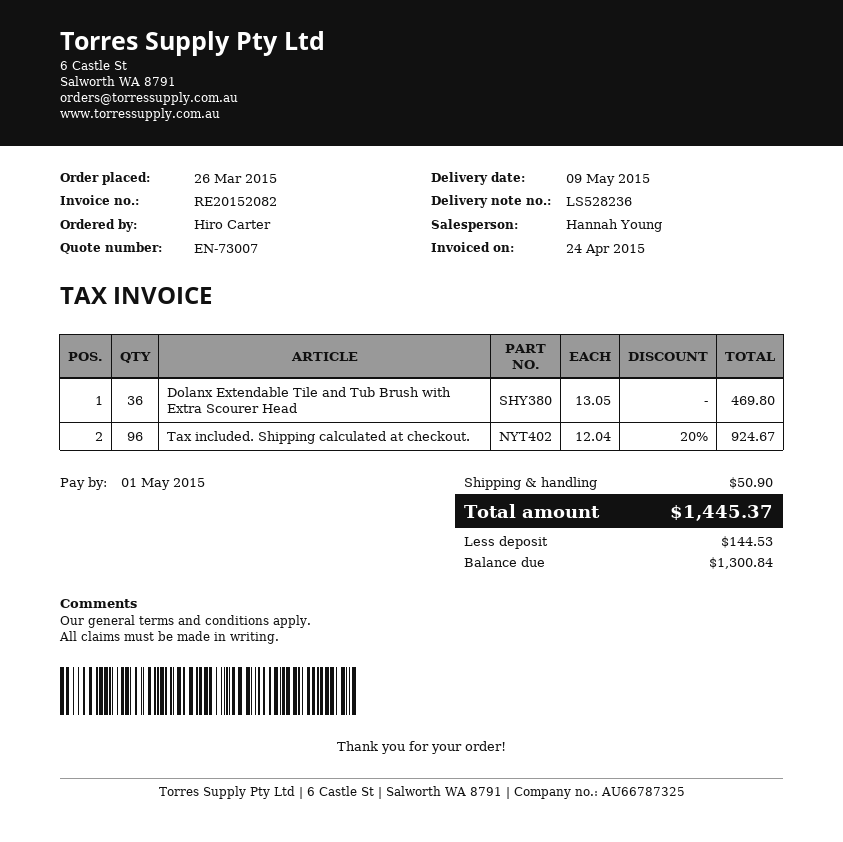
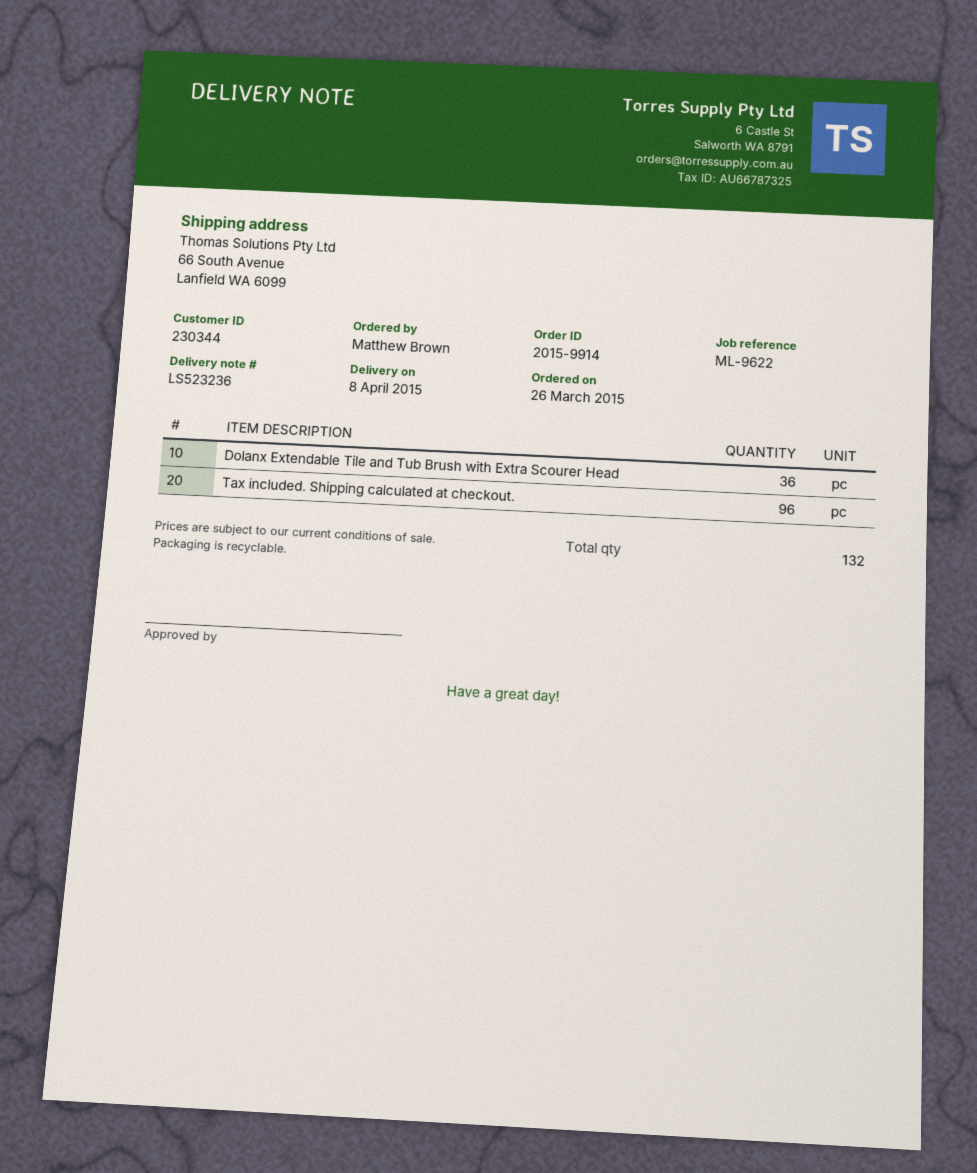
delivery note number: LS528236 -> LS523236
delivery date: 2015-05-09 -> 2015-04-08
ordered by: Hiro Carter -> Matthew Brown

